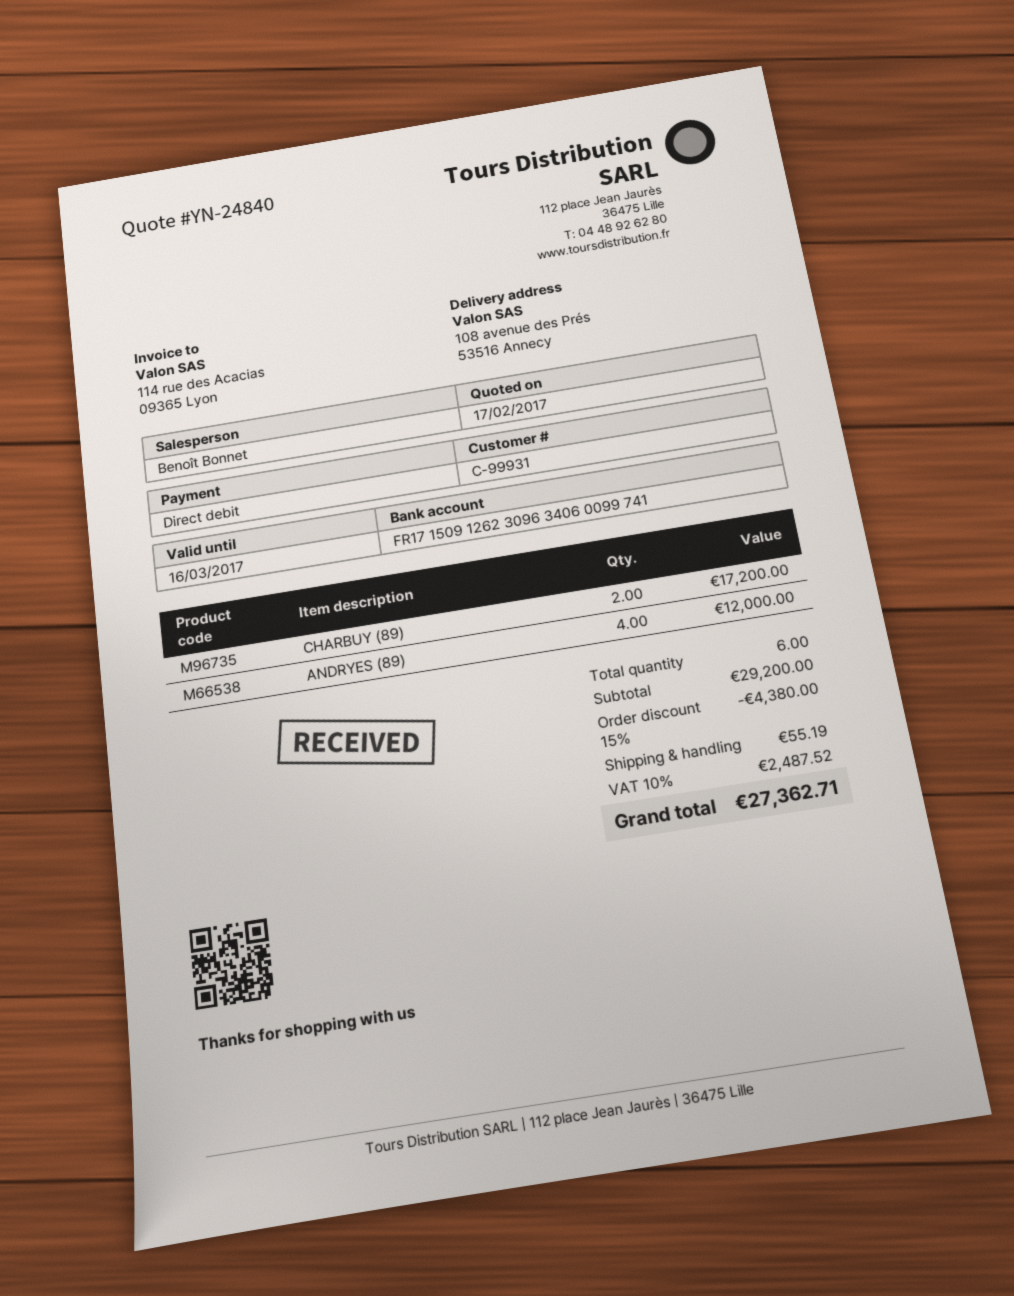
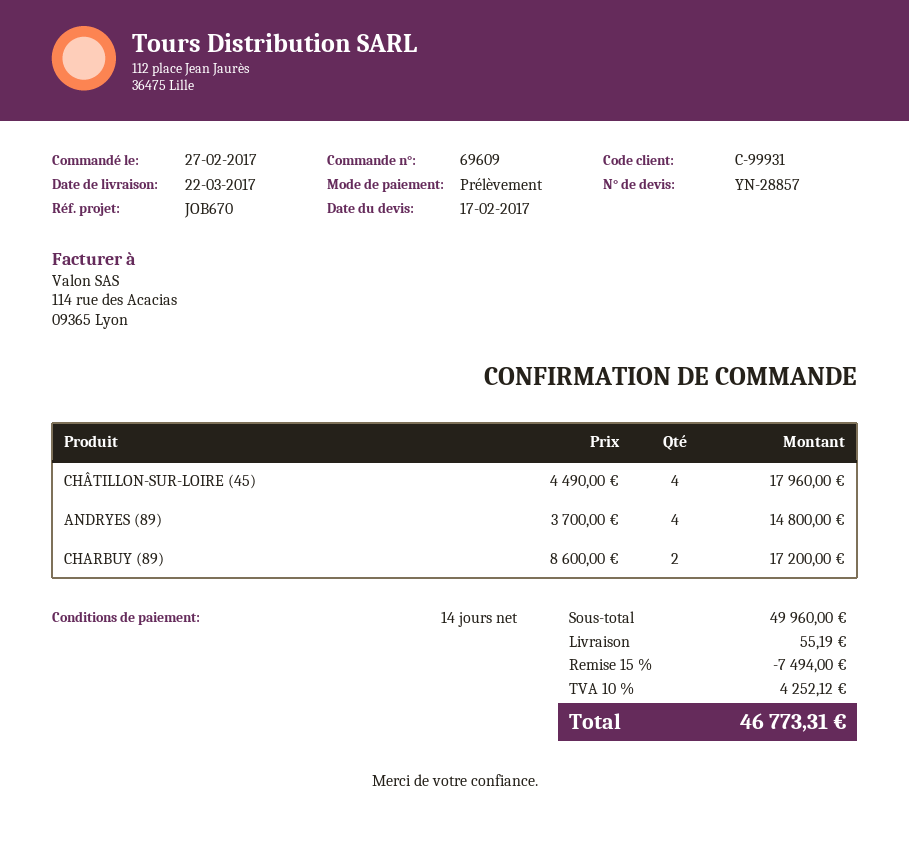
quote number: YN-24840 -> YN-28857
ANDRYES (89): 4 for 12000.00 -> 4 for 14800.00
CHÂTILLON-SUR-LOIRE (45): none -> 4 for 17960.00
subtotal: 29200.00 -> 49960.00
discount: 15% = 4380.00 -> 15% = 7494.00
tax: 10% = 2487.52 -> 10% = 4252.12
total: 27362.71 -> 46773.31

